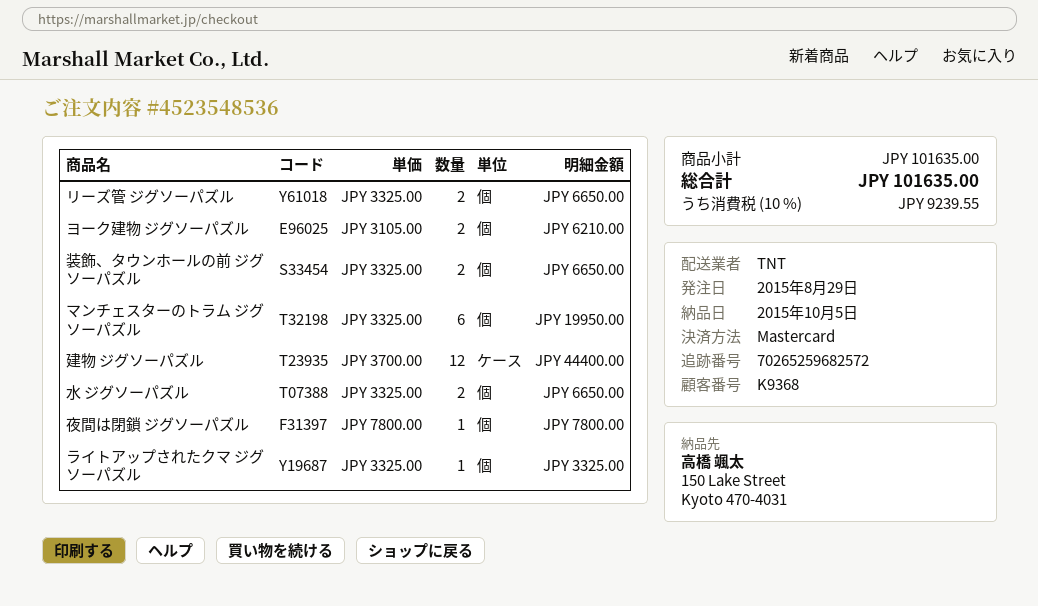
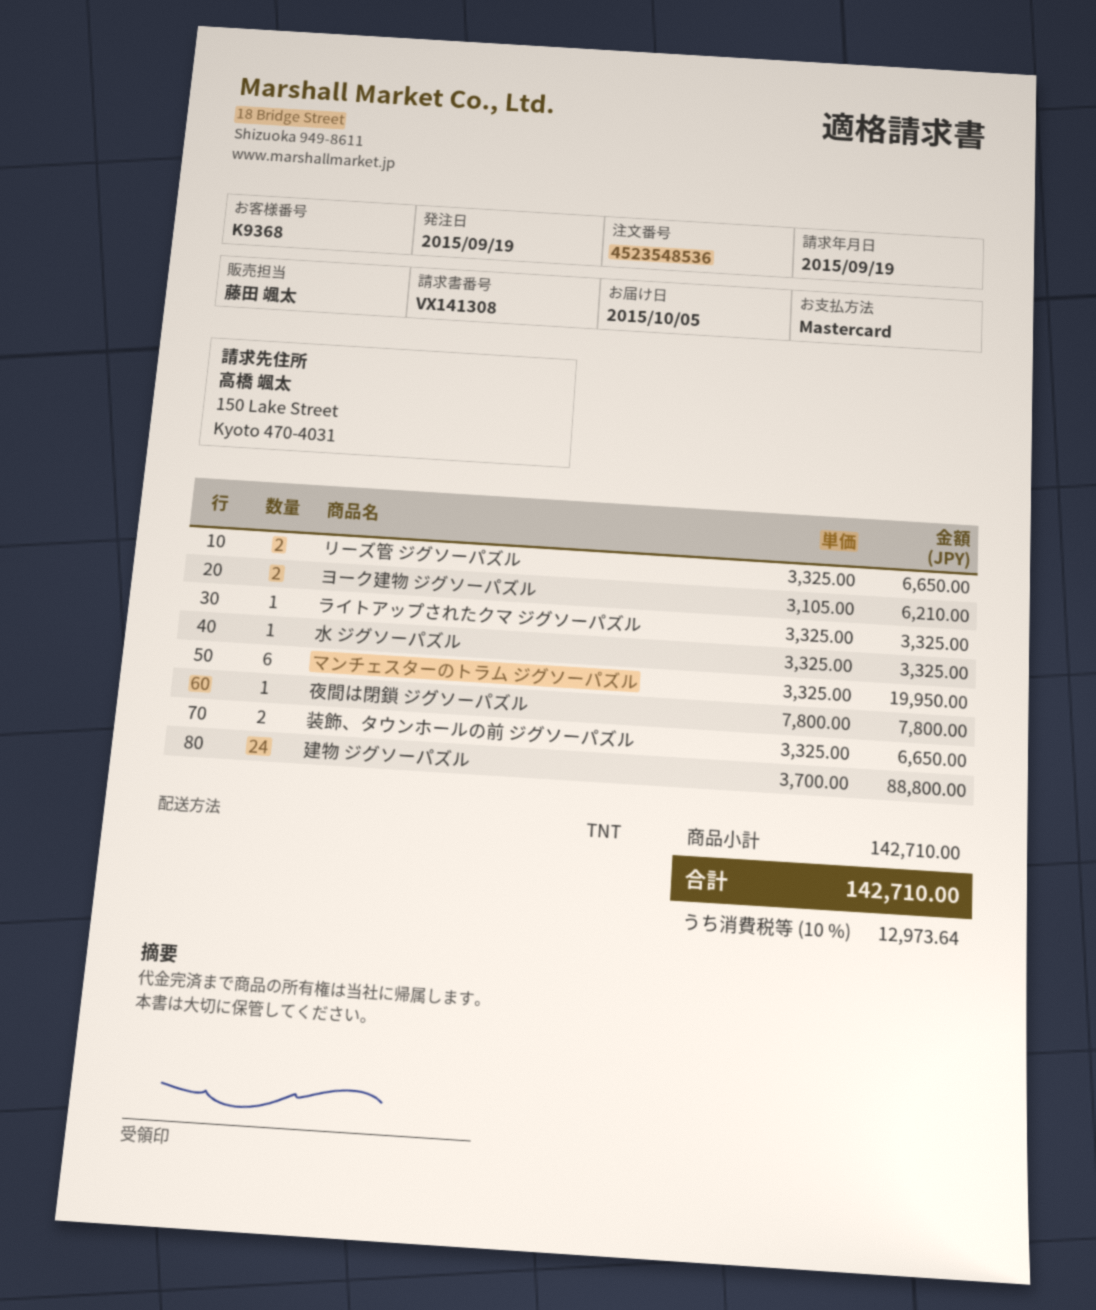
order date: 2015-08-29 -> 2015-09-19
建物 ジグソーパズル: 12 x 3700.00 = 44400.00 -> 24 x 3700.00 = 88800.00
水 ジグソーパズル: 2 x 3325.00 = 6650.00 -> 1 x 3325.00 = 3325.00
subtotal: 101635.00 -> 142710.00
tax: 10% = 9239.55 -> 10% = 12973.64
total: 101635.00 -> 142710.00

